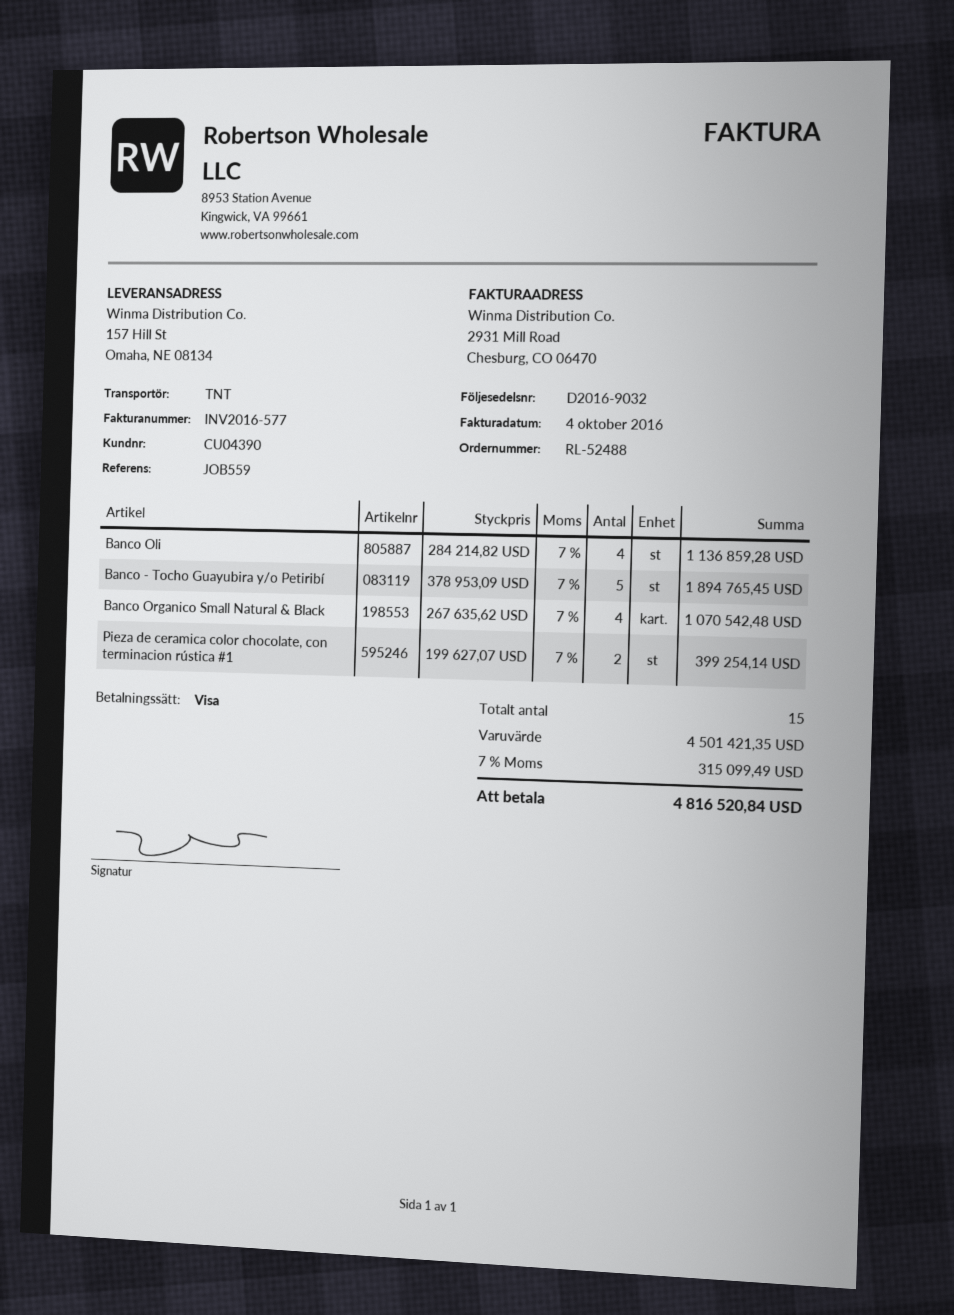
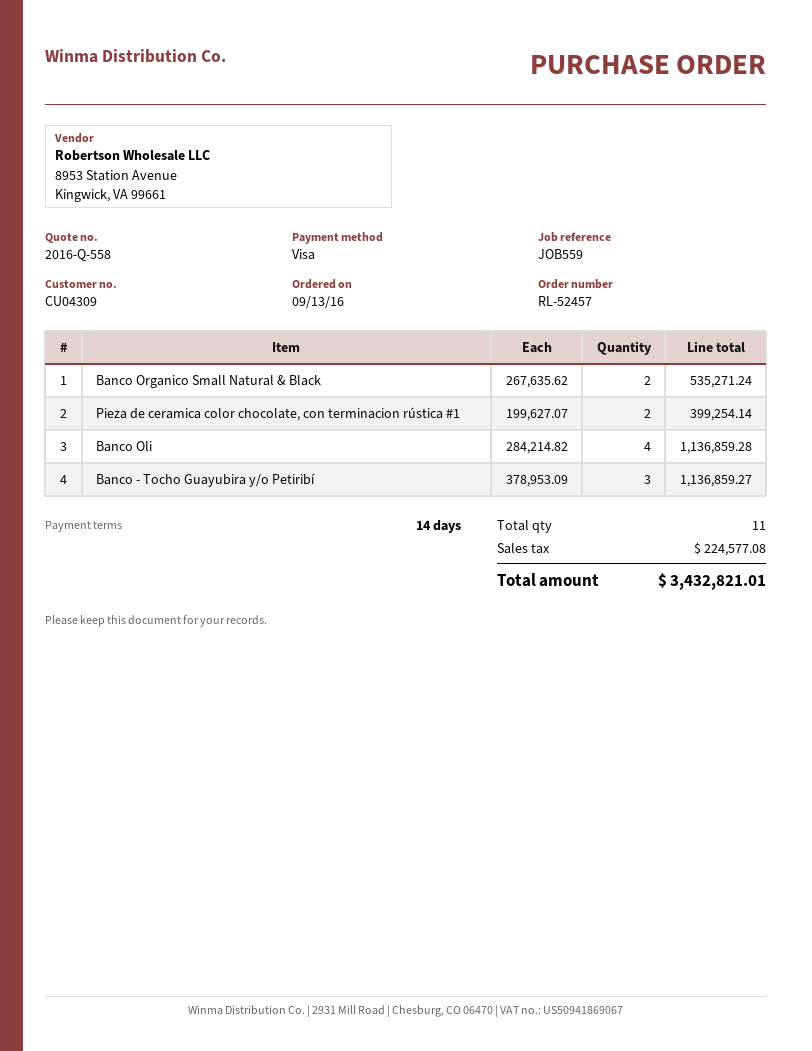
order number: RL-52488 -> RL-52457
customer number: CU04390 -> CU04309
Banco - Tocho Guayubira y/o Petiribí: 5 x 378953.09 = 1894765.45 -> 3 x 378953.09 = 1136859.27
Banco Organico Small Natural & Black: 4 x 267635.62 = 1070542.48 -> 2 x 267635.62 = 535271.24
total quantity: 15 -> 11
tax: 315099.49 -> 224577.08
total: 4816520.84 -> 3432821.01

